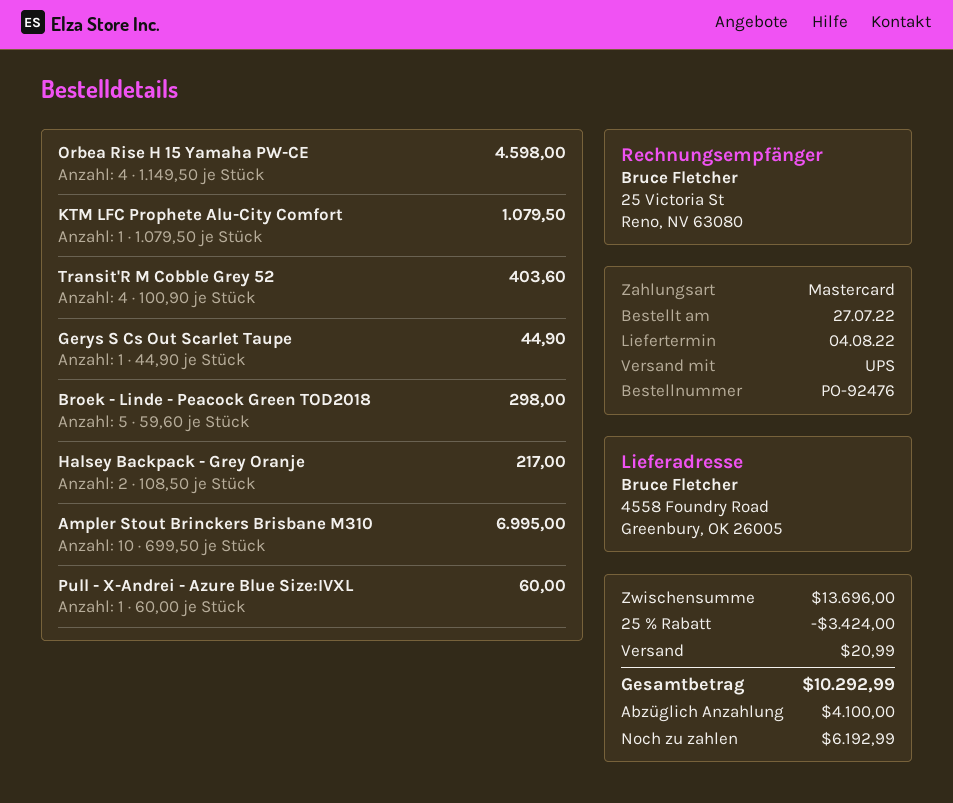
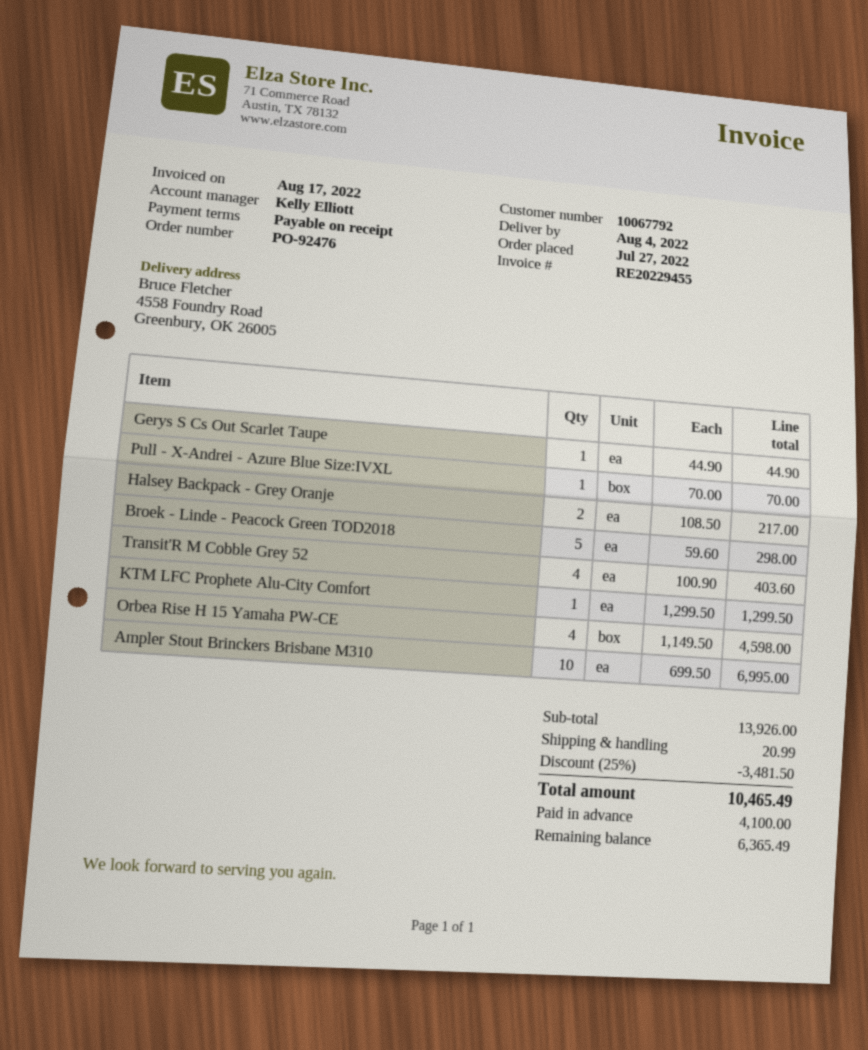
KTM LFC Prophete Alu-City Comfort: 1 x 1079.50 = 1079.50 -> 1 x 1299.50 = 1299.50
Pull - X-Andrei - Azure Blue Size:IVXL: 1 x 60.00 = 60.00 -> 1 x 70.00 = 70.00
subtotal: 13696.00 -> 13926.00
discount: 25% = 3424.00 -> 25% = 3481.50
total: 10292.99 -> 10465.49
balance: 6192.99 -> 6365.49

